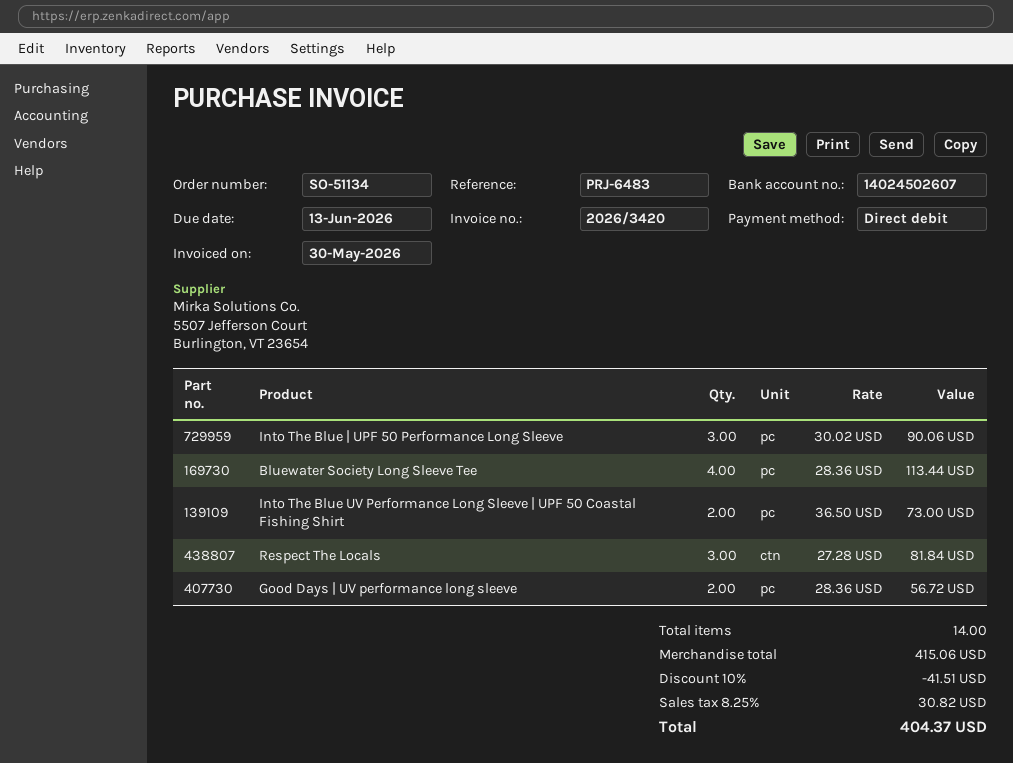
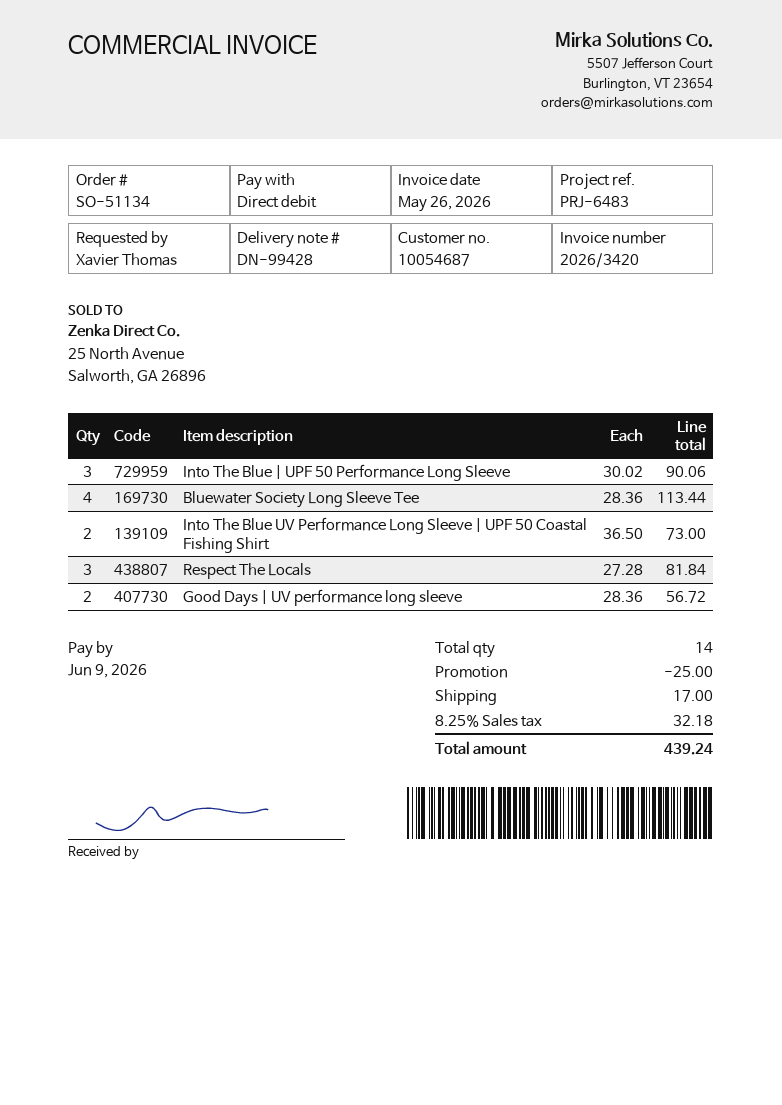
invoice date: 2026-05-30 -> 2026-05-26
due date: 2026-06-13 -> 2026-06-09
discount: 41.51 -> 25.00
shipping: none -> 17.00
tax: 8.25% = 30.82 -> 8.25% = 32.18
total: 404.37 -> 439.24

